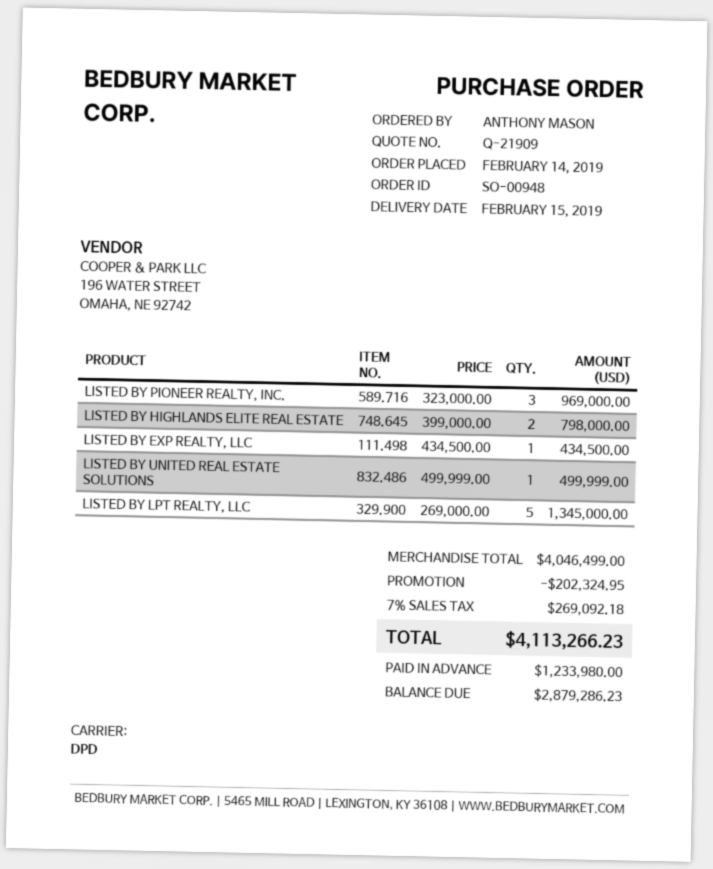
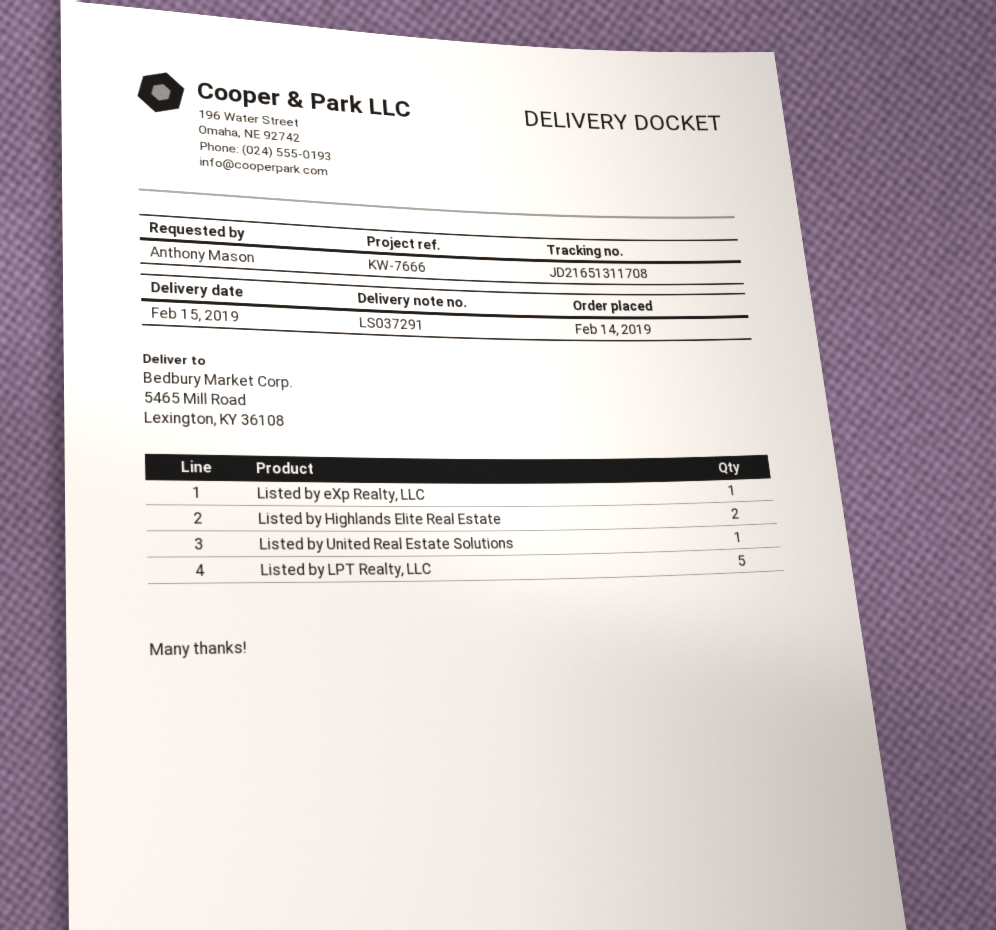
LISTED BY PIONEER REALTY, INC.: 3 -> none

